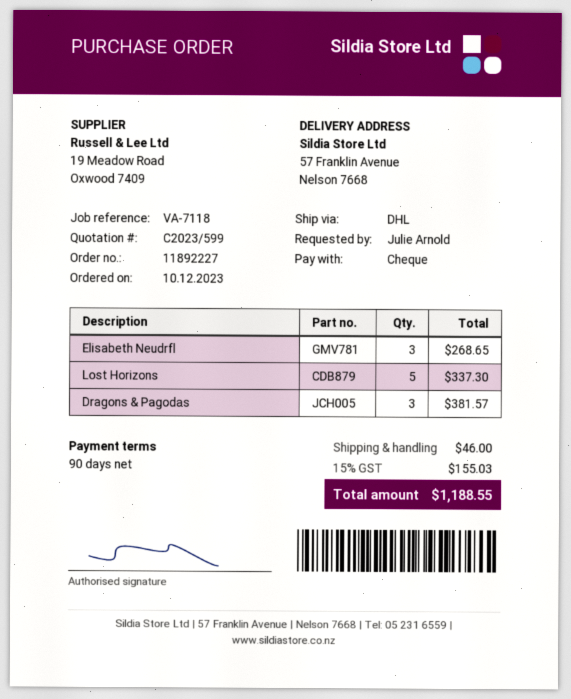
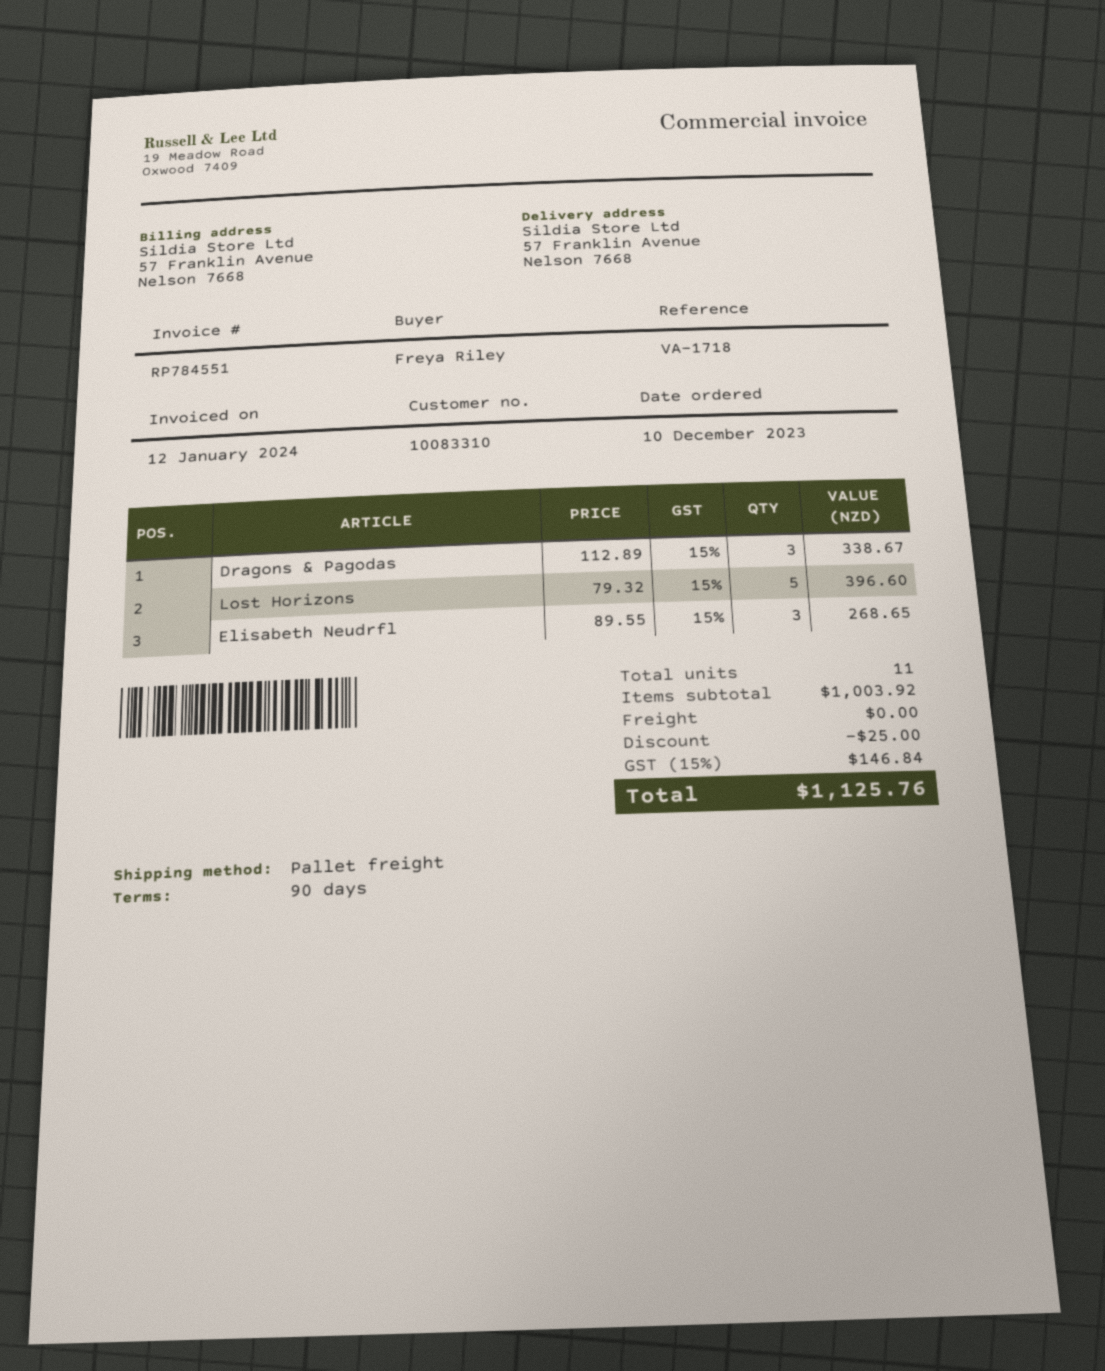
reference: VA-7118 -> VA-1718
ordered by: Julie Arnold -> Freya Riley
shipping method: DHL -> pallet freight
Lost Horizons: 5 for 337.30 -> 5 for 396.60
Dragons & Pagodas: 3 for 381.57 -> 3 for 338.67
discount: none -> 25.00
shipping: 46.00 -> 0.00
tax: 15% = 155.03 -> 15% = 146.84
total: 1188.55 -> 1125.76

